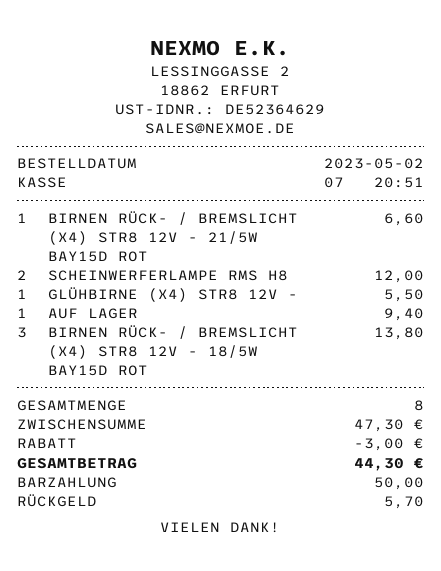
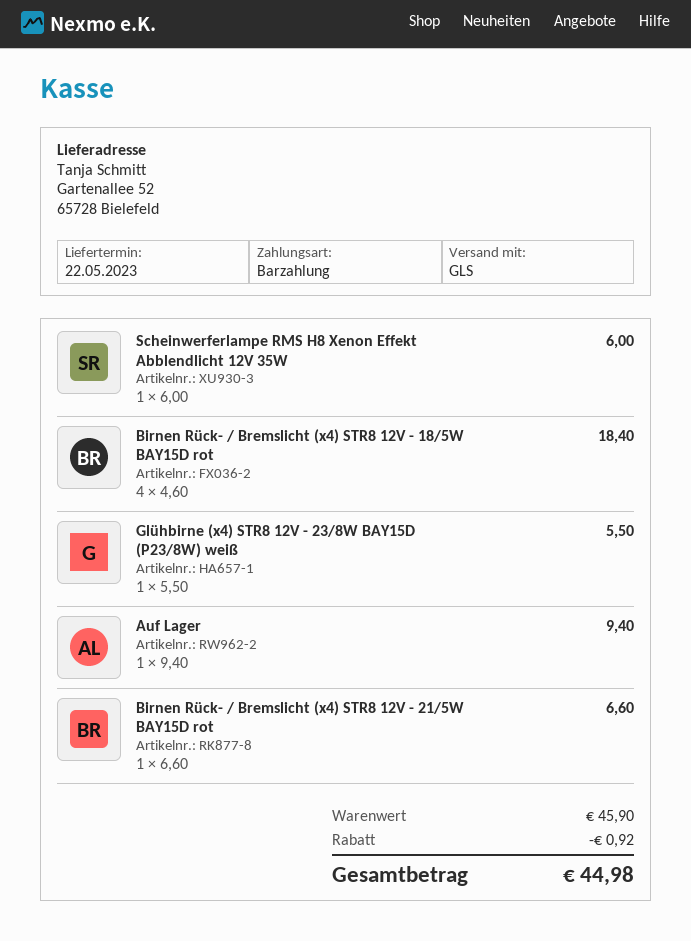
SCHEINWERFERLAMPE RMS H8: 2 for 12.00 -> 1 for 6.00
BIRNEN RÜCK- / BREMSLICHT (X4) STR8 12V - 18/5W BAY15D ROT: 3 for 13.80 -> 4 for 18.40
subtotal: 47.30 -> 45.90
discount: 3.00 -> 0.92
total: 44.30 -> 44.98

